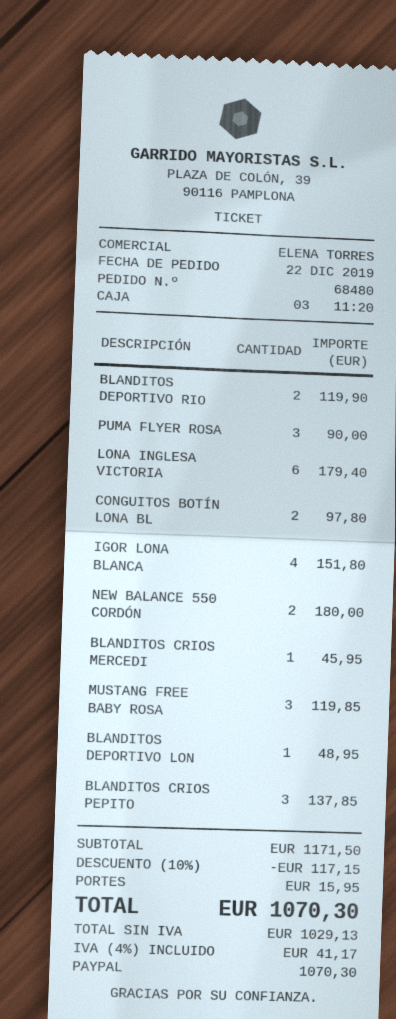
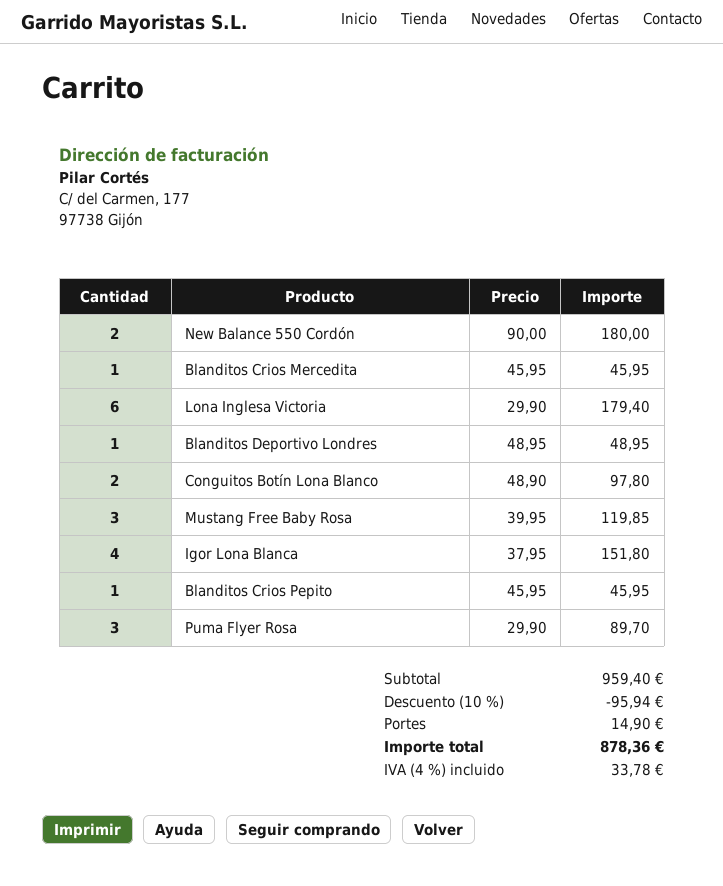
BLANDITOS DEPORTIVO RIO: 2 for 119.90 -> none
PUMA FLYER ROSA: 3 for 90.00 -> 3 for 89.70
BLANDITOS CRIOS PEPITO: 3 for 137.85 -> 1 for 45.95
subtotal: 1171.50 -> 959.40
discount: 10% = 117.15 -> 10% = 95.94
shipping: 15.95 -> 14.90
tax: 4% = 41.17 -> 4% = 33.78
total: 1070.30 -> 878.36

